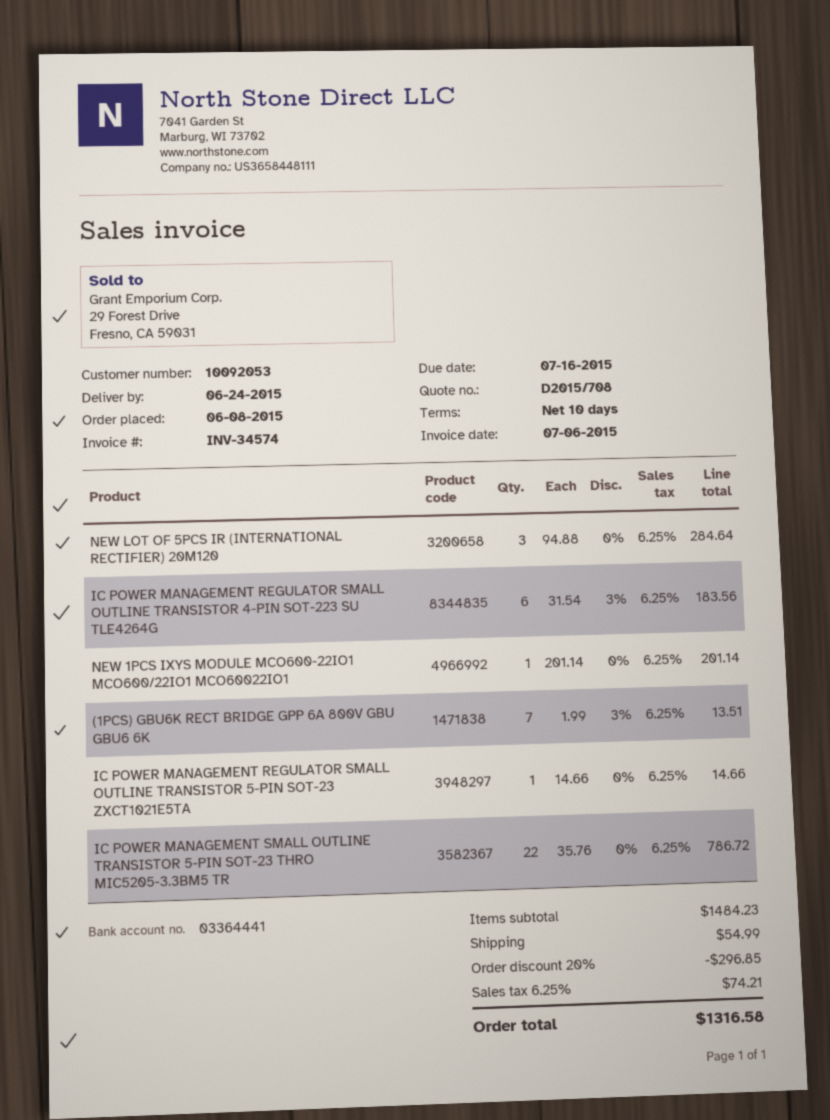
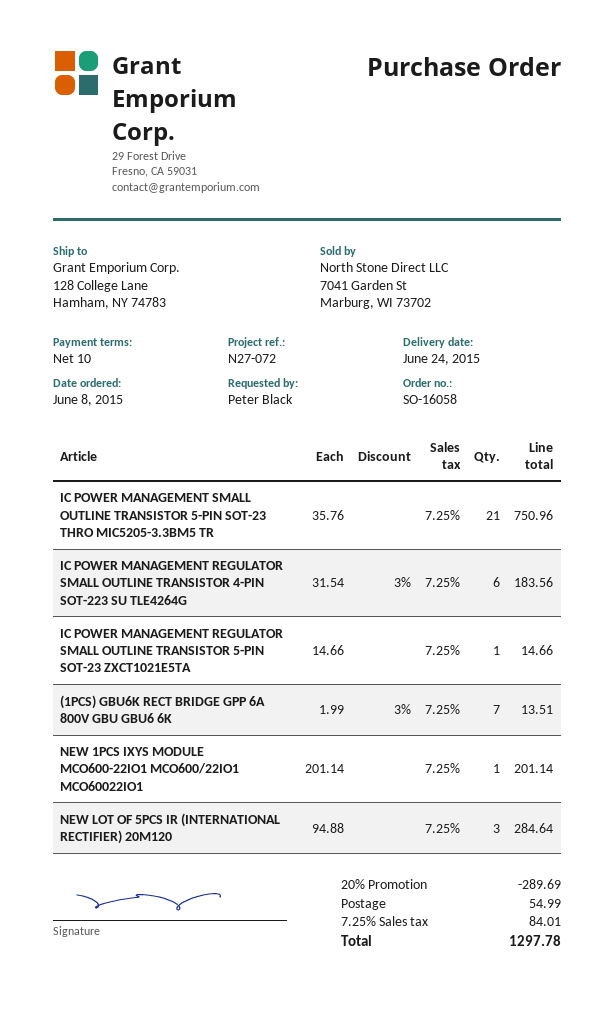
IC POWER MANAGEMENT SMALL OUTLINE TRANSISTOR 5-PIN SOT-23 THRO MIC5205-3.3BM5 TR: 22 x 35.76 = 786.72 -> 21 x 35.76 = 750.96
discount: 20% = 296.85 -> 20% = 289.69
tax: 6.25% = 74.21 -> 7.25% = 84.01
total: 1316.58 -> 1297.78

